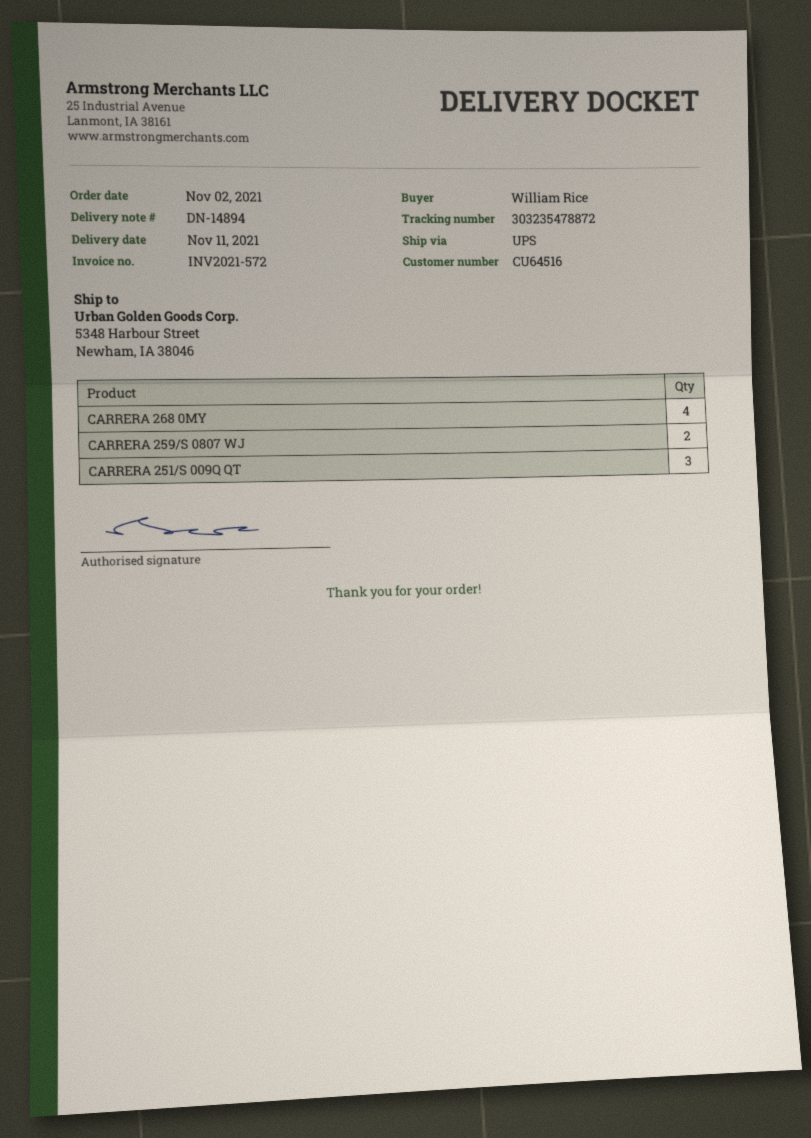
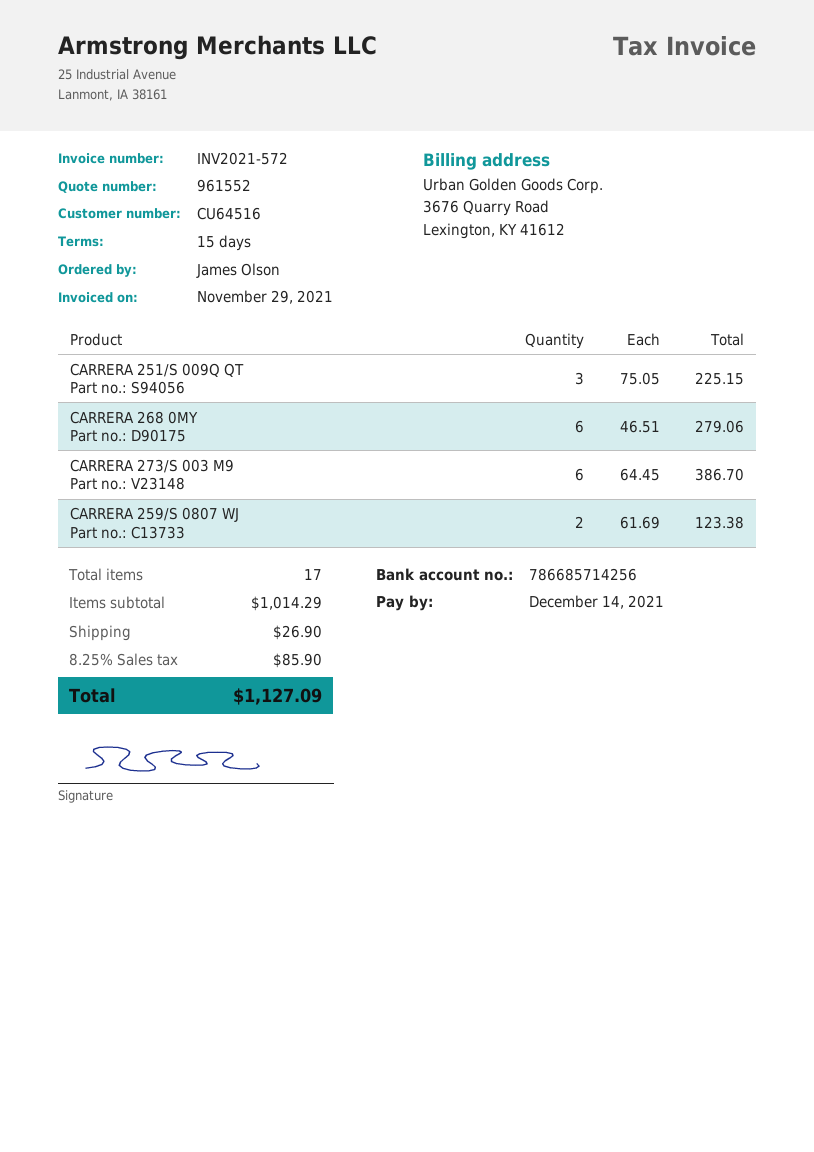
ordered by: William Rice -> James Olson
CARRERA 268 0MY: 4 -> 6
CARRERA 273/S 003 M9: none -> 6

